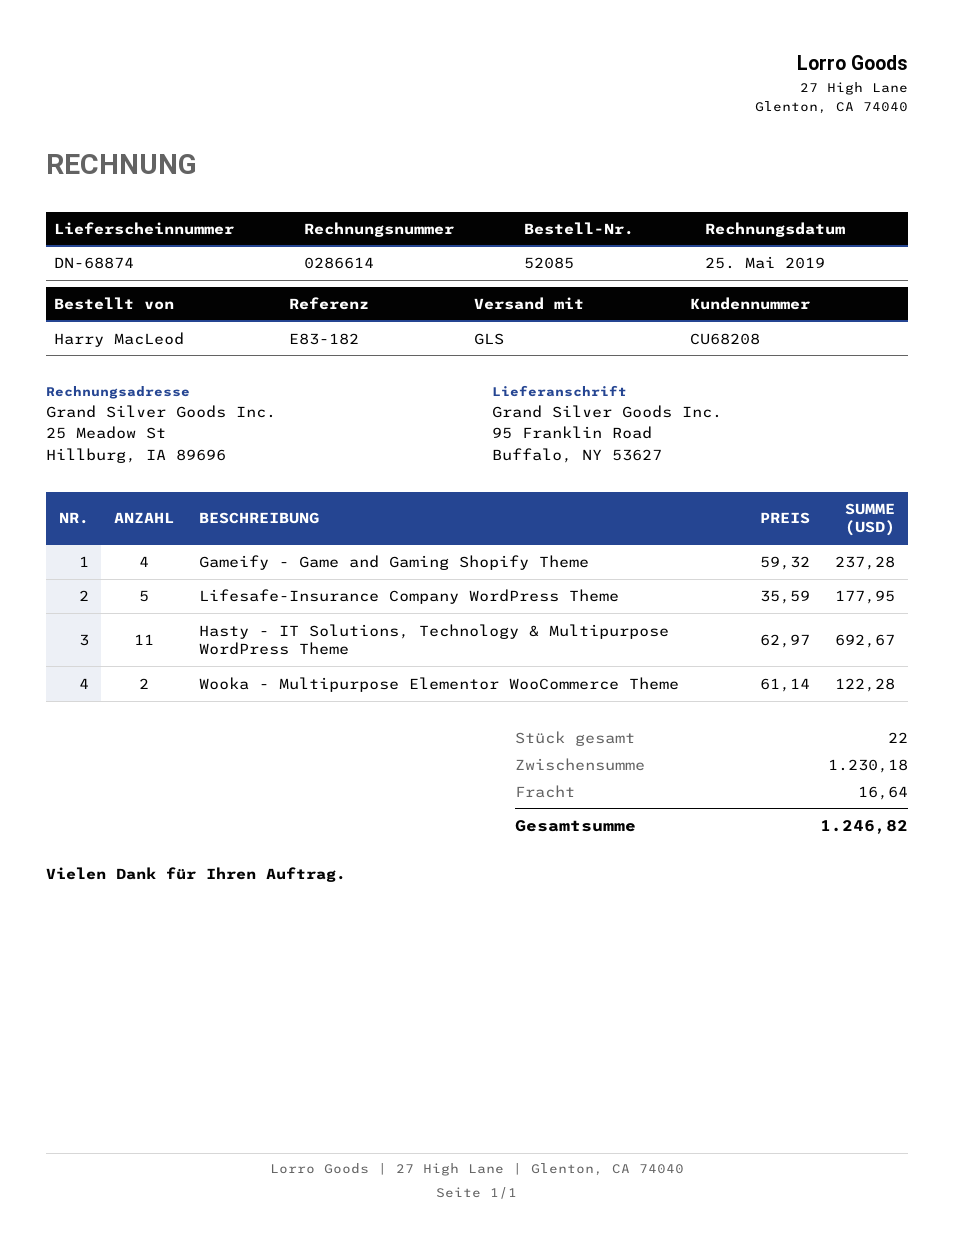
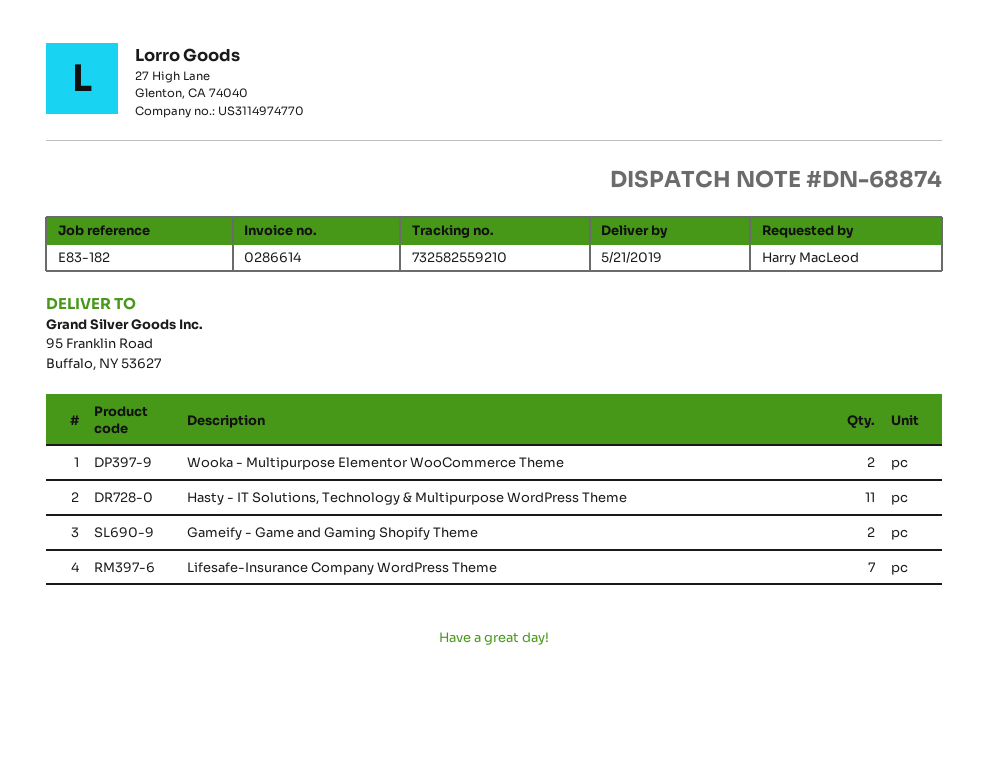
Gameify - Game and Gaming Shopify Theme: 4 -> 2
Lifesafe-Insurance Company WordPress Theme: 5 -> 7

